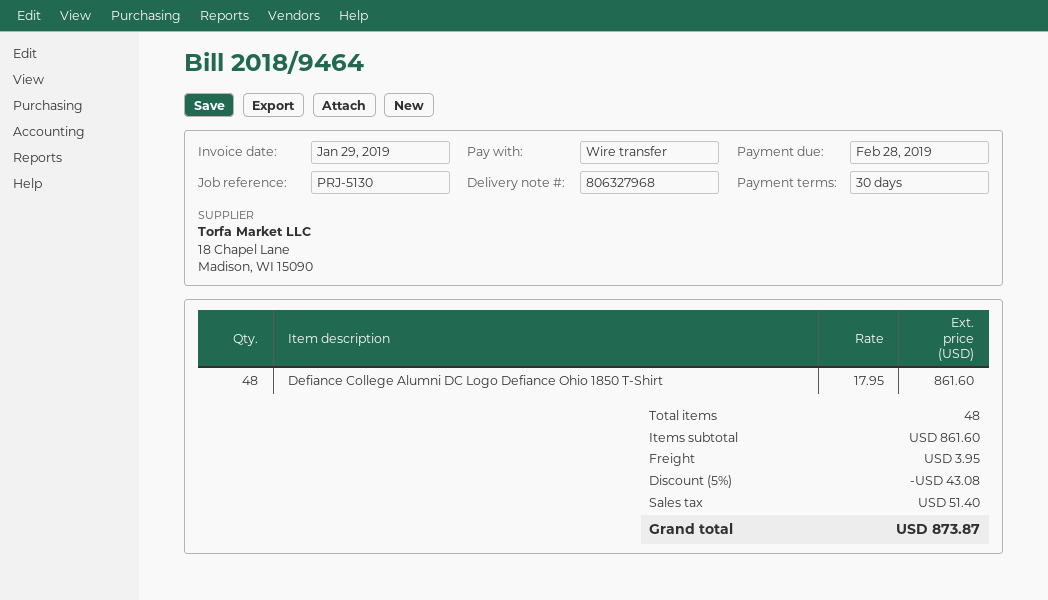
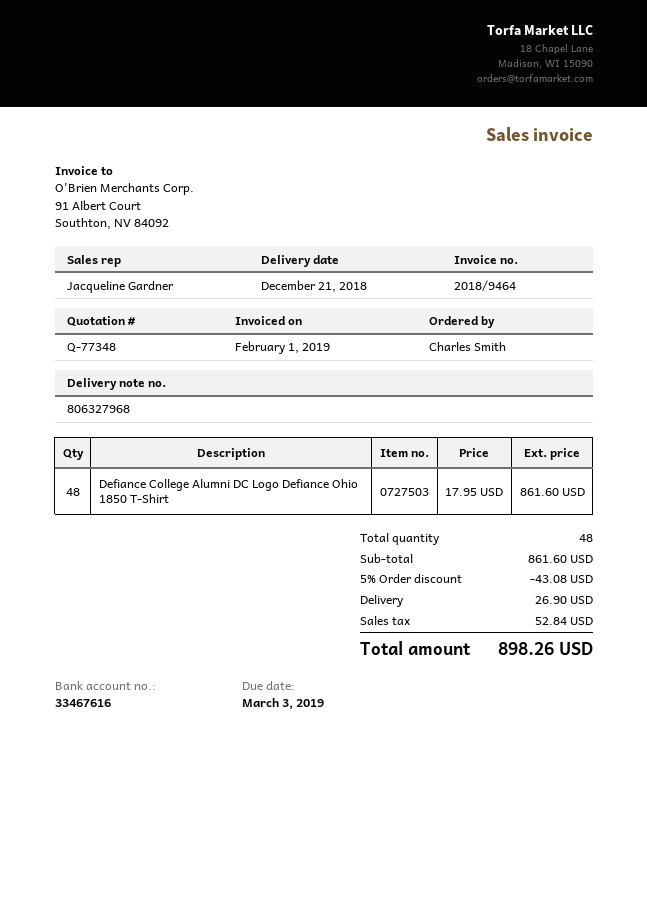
invoice date: 2019-01-29 -> 2019-02-01
due date: 2019-02-28 -> 2019-03-03
shipping: 3.95 -> 26.90
tax: 51.40 -> 52.84
total: 873.87 -> 898.26

